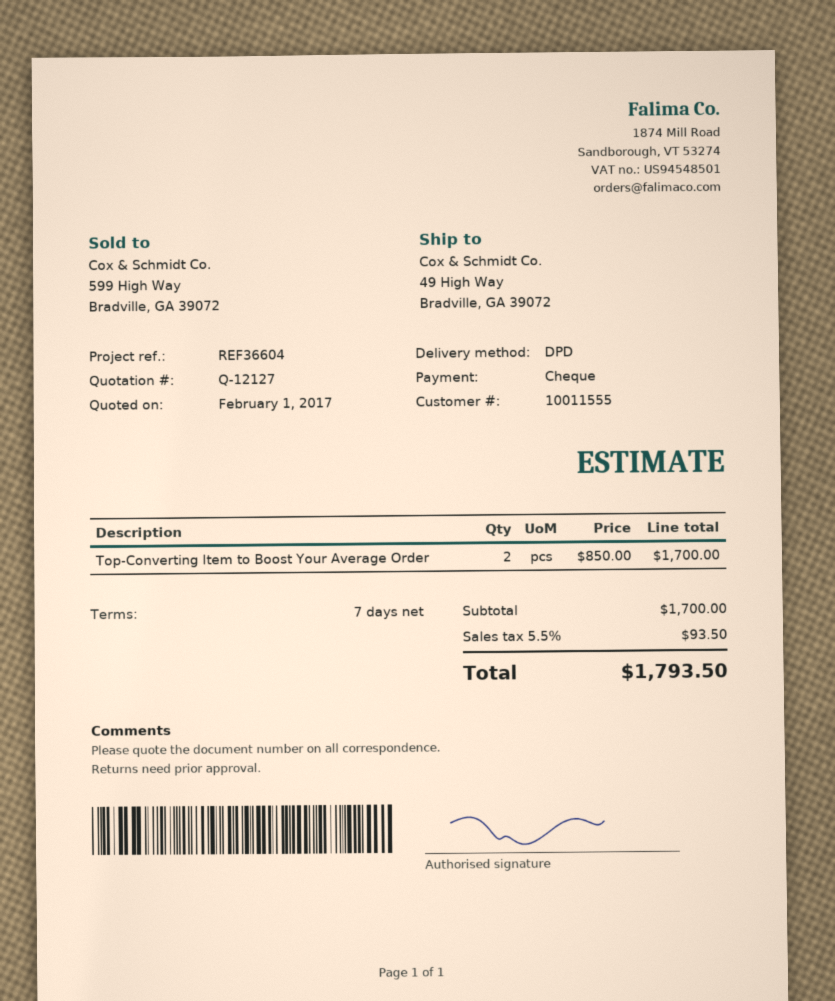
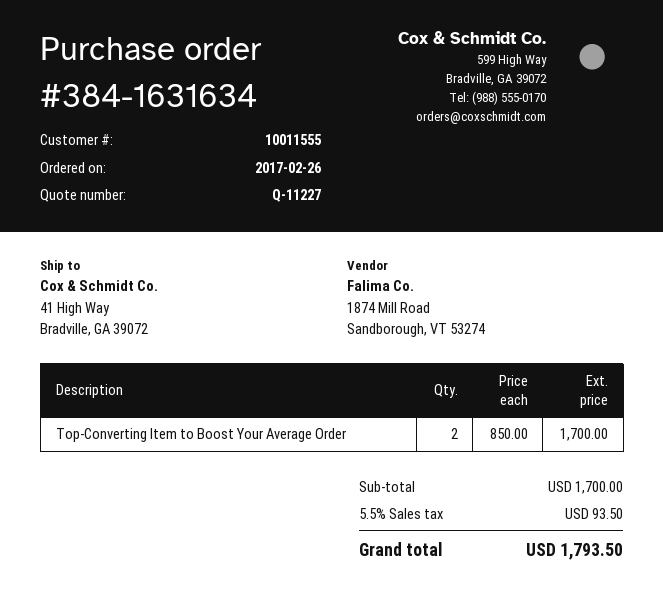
quote number: Q-12127 -> Q-11227
ship to: 49 High Way, Bradville, GA 39072 -> 41 High Way, Bradville, GA 39072

